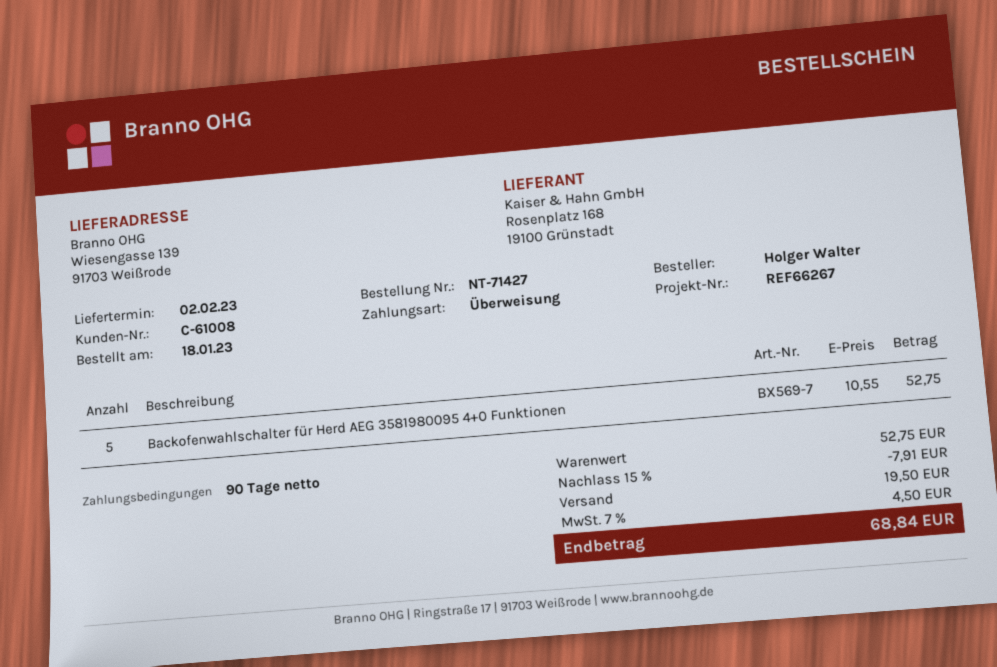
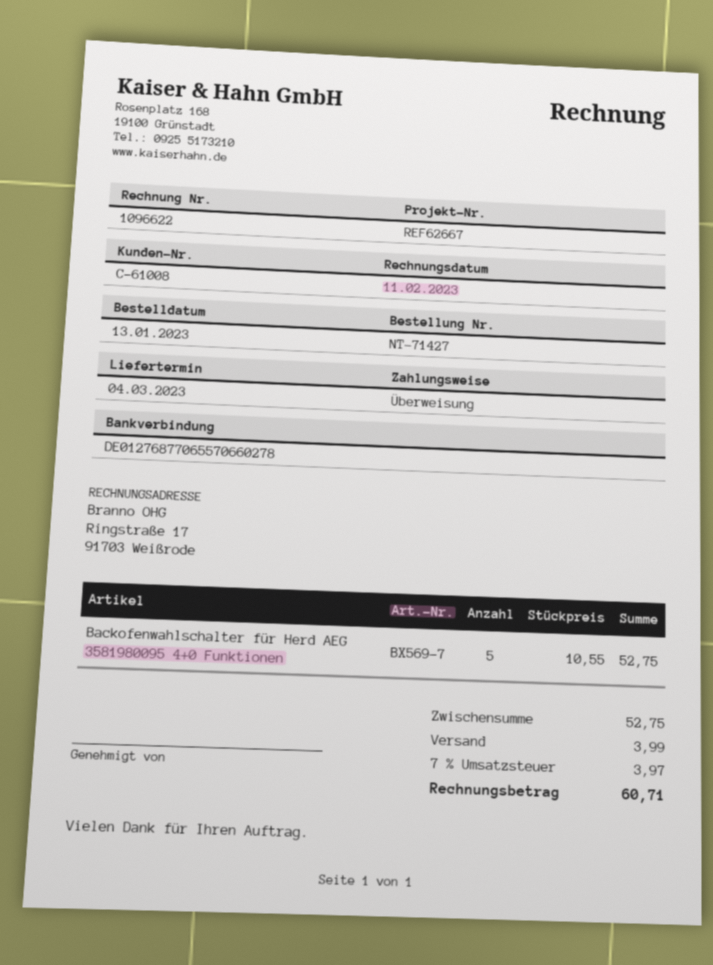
order date: 2023-01-18 -> 2023-01-13
delivery date: 2023-02-02 -> 2023-03-04
reference: REF66267 -> REF62667
discount: 15% = 7.91 -> none
shipping: 19.50 -> 3.99
tax: 7% = 4.50 -> 7% = 3.97
total: 68.84 -> 60.71

